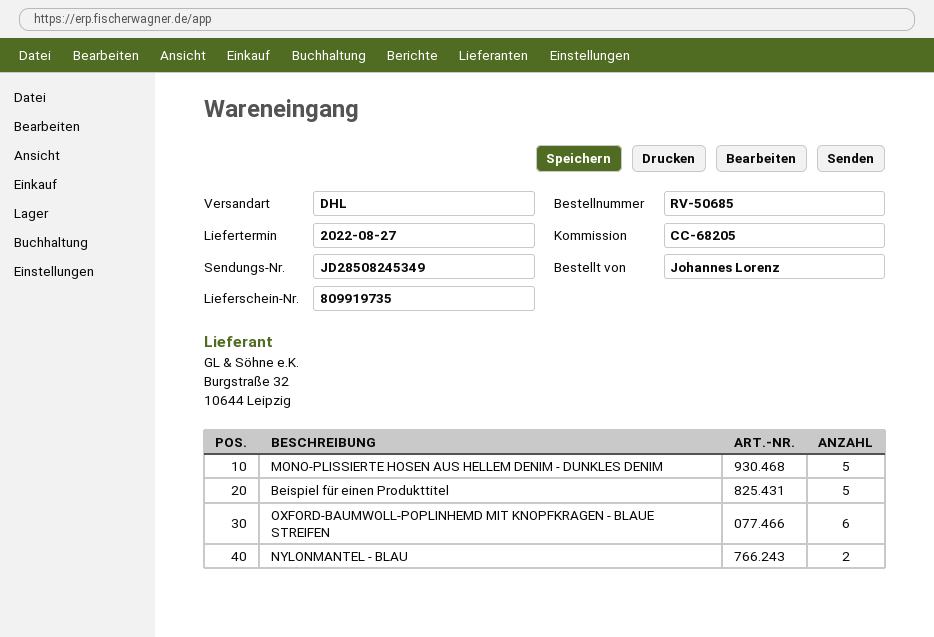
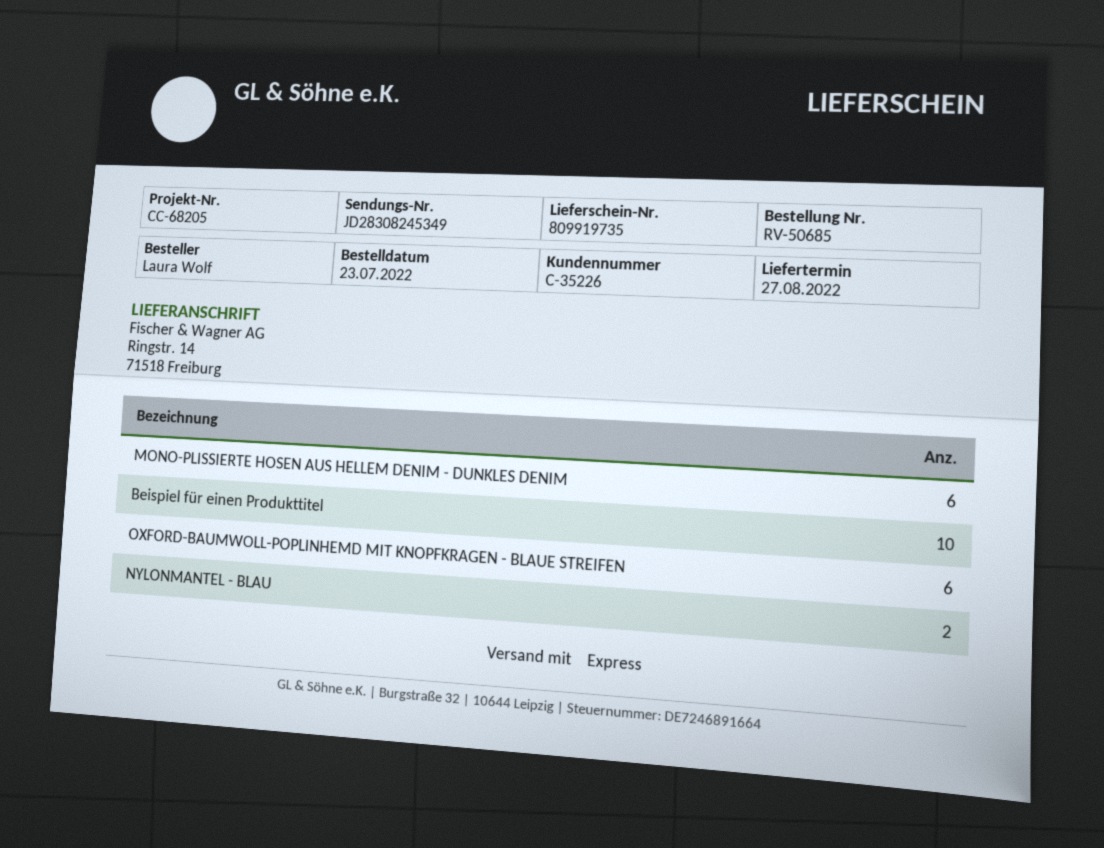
ordered by: Johannes Lorenz -> Laura Wolf
shipping method: DHL -> express
tracking number: JD28508245349 -> JD28308245349
MONO-PLISSIERTE HOSEN AUS HELLEM DENIM - DUNKLES DENIM: 5 -> 6
Beispiel für einen Produkttitel: 5 -> 10

